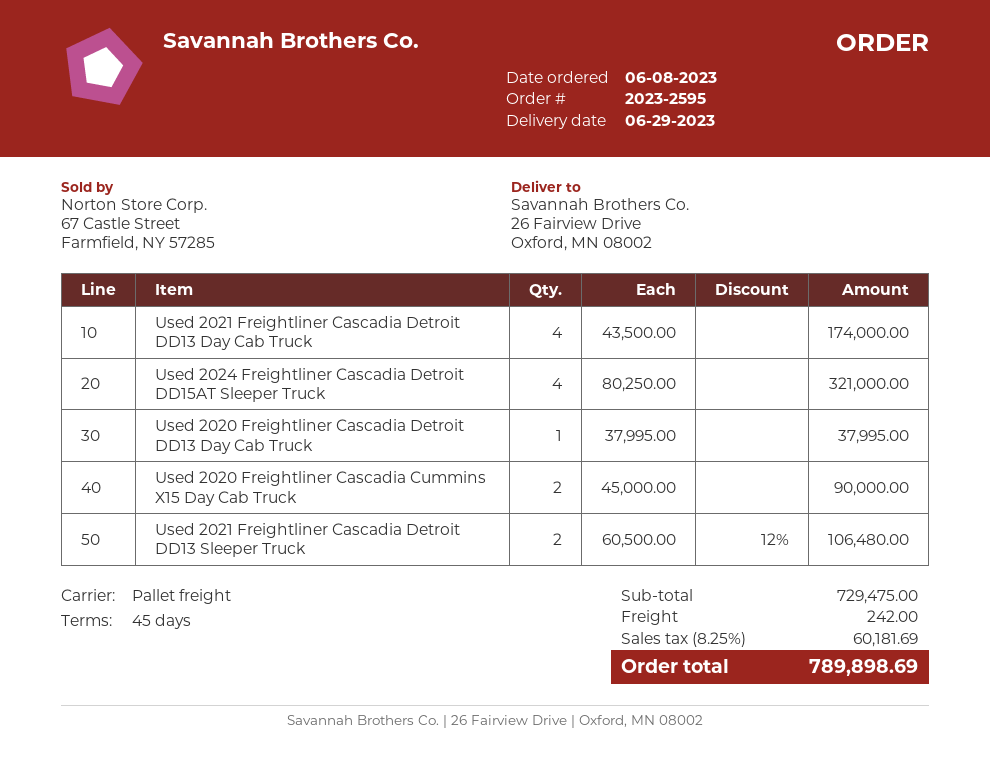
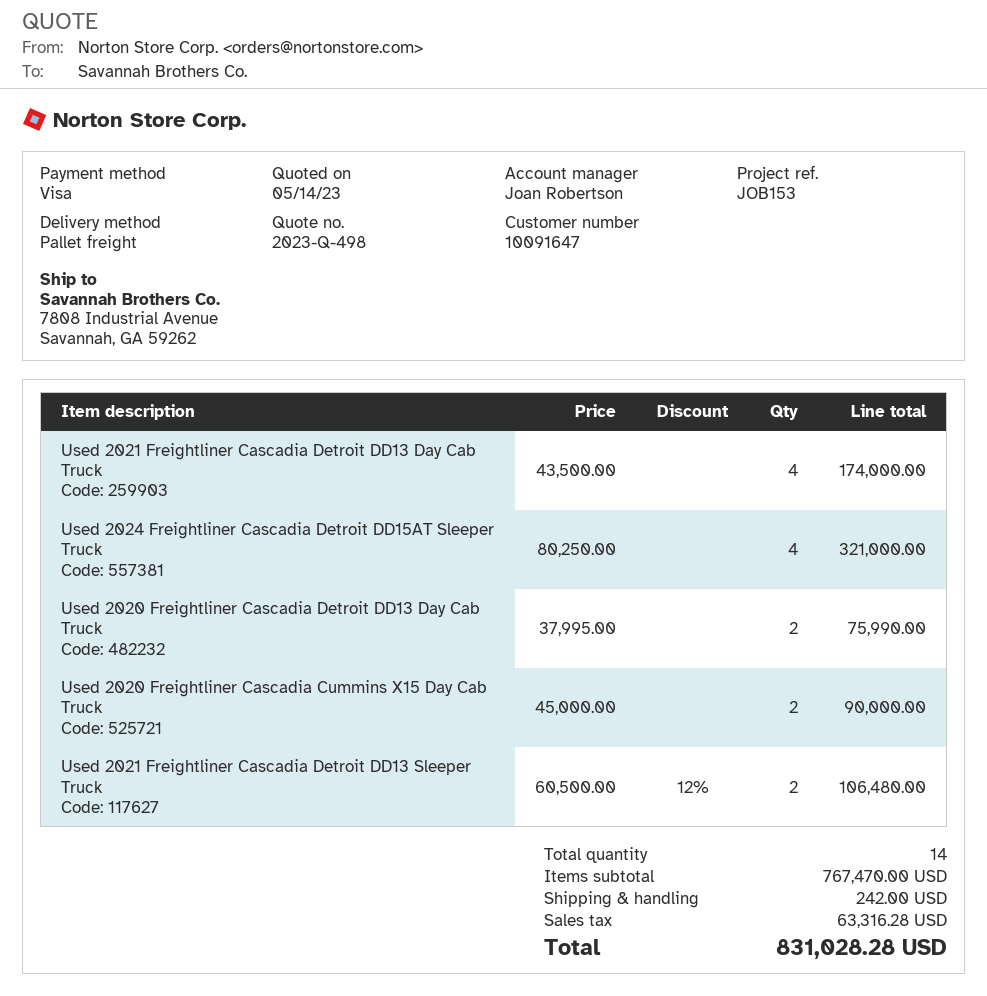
ship to: 26 Fairview Drive, Oxford, MN 08002 -> 7808 Industrial Avenue, Savannah, GA 59262
Used 2020 Freightliner Cascadia Detroit DD13 Day Cab Truck: 1 x 37995.00 = 37995.00 -> 2 x 37995.00 = 75990.00
subtotal: 729475.00 -> 767470.00
tax: 60181.69 -> 63316.28
total: 789898.69 -> 831028.28

